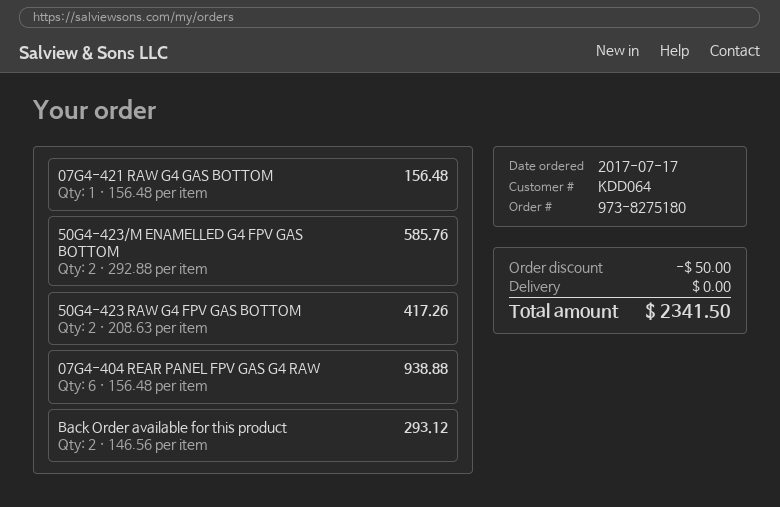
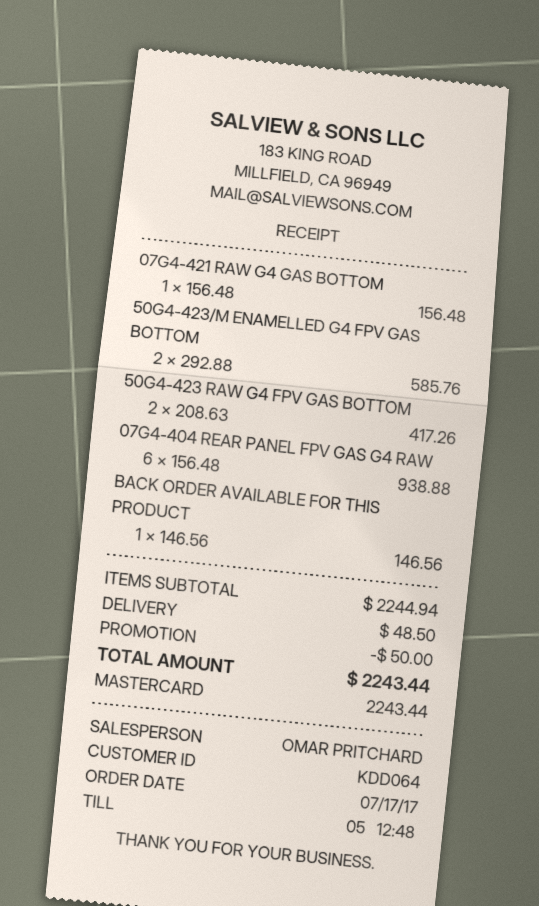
Back Order available for this product: 2 x 146.56 = 293.12 -> 1 x 146.56 = 146.56
shipping: 0.00 -> 48.50
total: 2341.50 -> 2243.44

